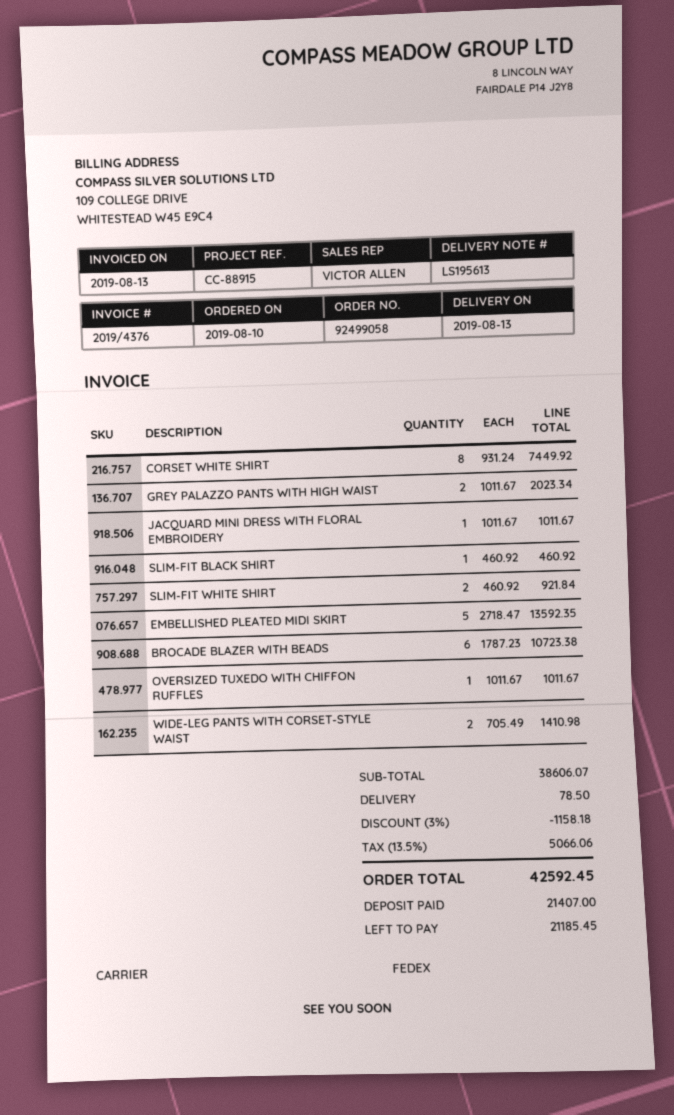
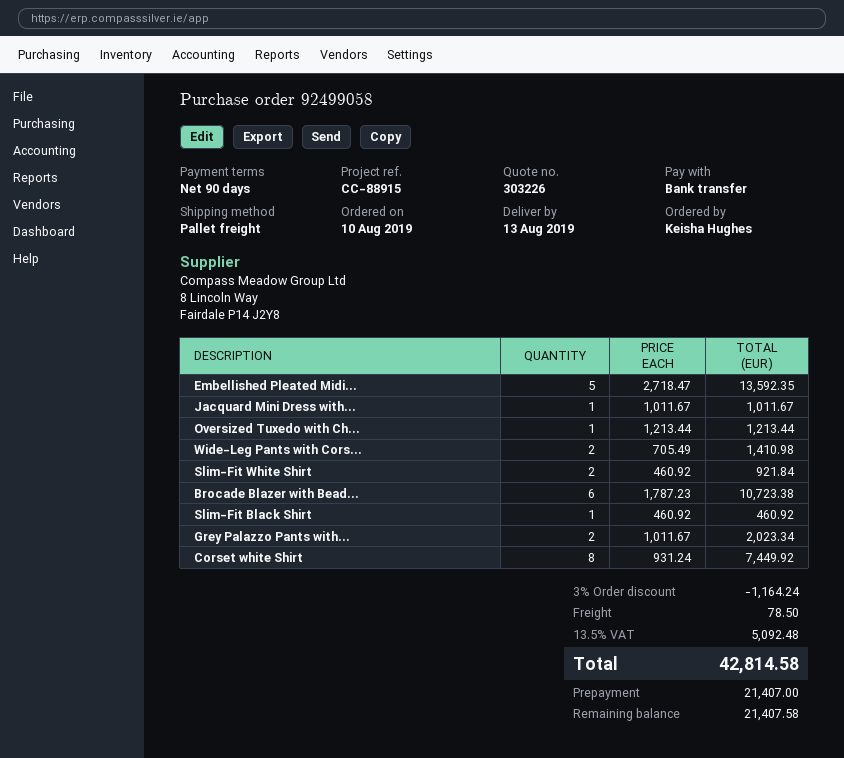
shipping method: FedEx -> pallet freight
OVERSIZED TUXEDO WITH CHIFFON RUFFLES: 1 x 1011.67 = 1011.67 -> 1 x 1213.44 = 1213.44
discount: 3% = 1158.18 -> 3% = 1164.24
tax: 13.5% = 5066.06 -> 13.5% = 5092.48
total: 42592.45 -> 42814.58
balance: 21185.45 -> 21407.58

